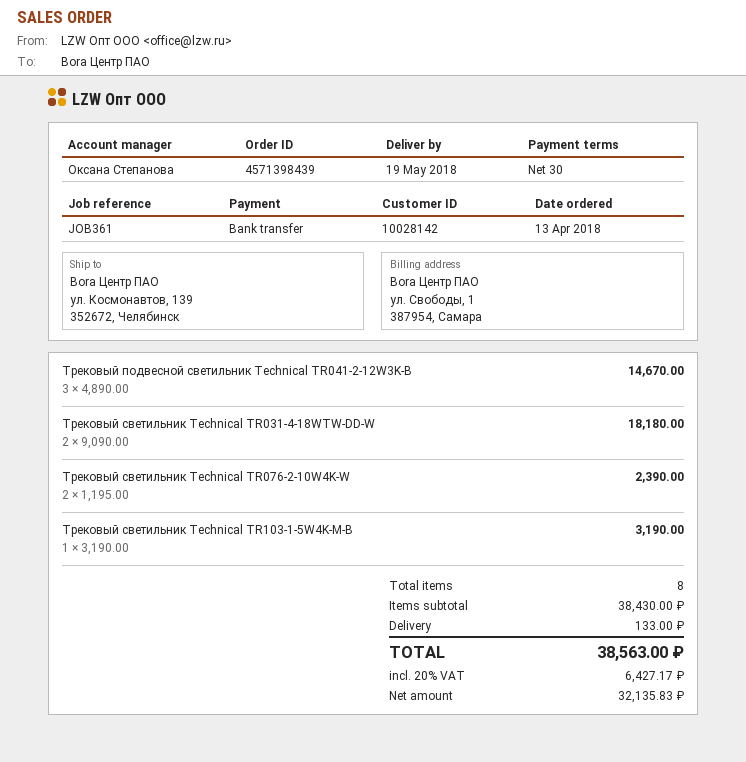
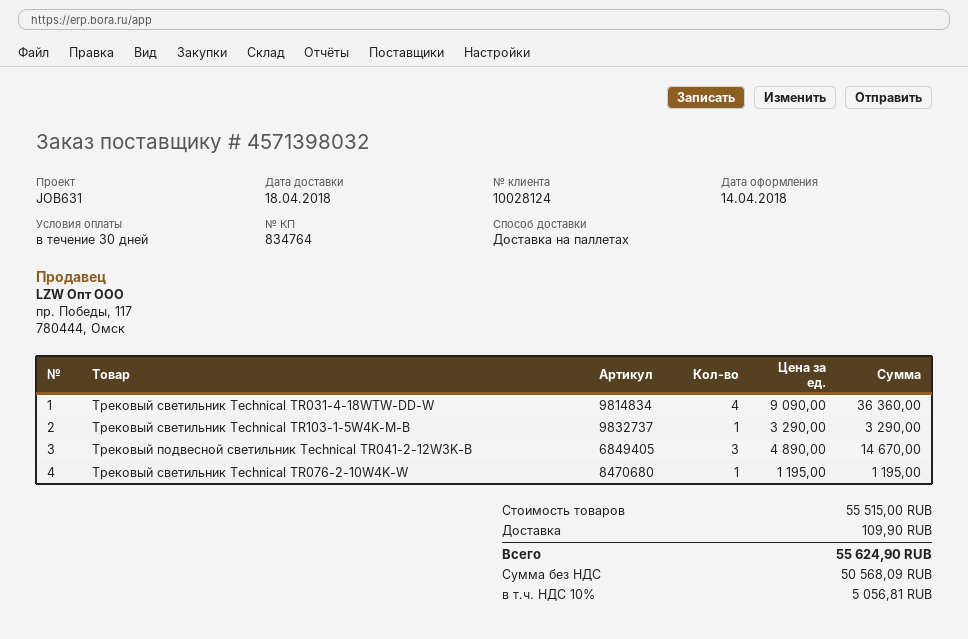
order number: 4571398439 -> 4571398032
order date: 2018-04-13 -> 2018-04-14
delivery date: 2018-05-19 -> 2018-04-18
customer number: 10028142 -> 10028124
reference: JOB361 -> JOB631
Трековый светильник Technical TR031-4-18WTW-DD-W: 2 x 9090.00 = 18180.00 -> 4 x 9090.00 = 36360.00
Трековый светильник Technical TR076-2-10W4K-W: 2 x 1195.00 = 2390.00 -> 1 x 1195.00 = 1195.00
Трековый светильник Technical TR103-1-5W4K-M-B: 1 x 3190.00 = 3190.00 -> 1 x 3290.00 = 3290.00
subtotal: 38430.00 -> 55515.00
shipping: 133.00 -> 109.90
net: 32135.83 -> 50568.09
tax: 20% = 6427.17 -> 10% = 5056.81
total: 38563.00 -> 55624.90

